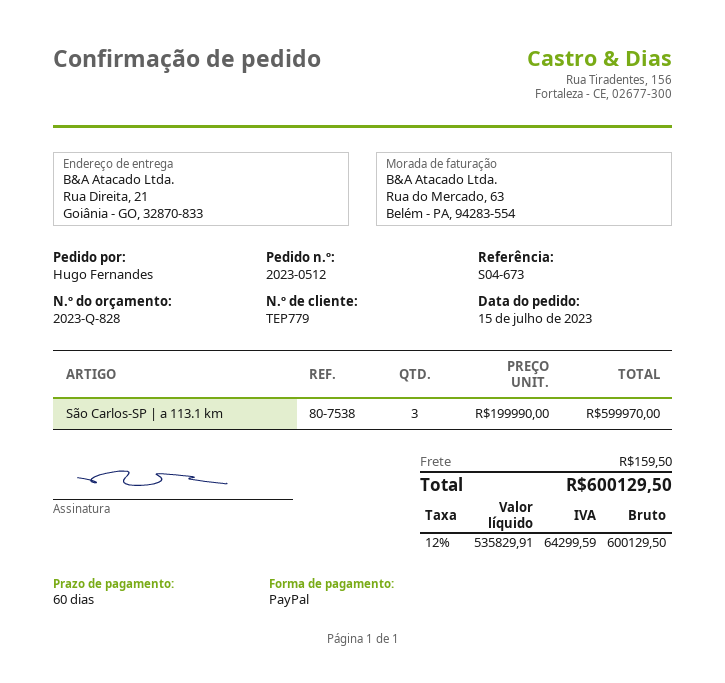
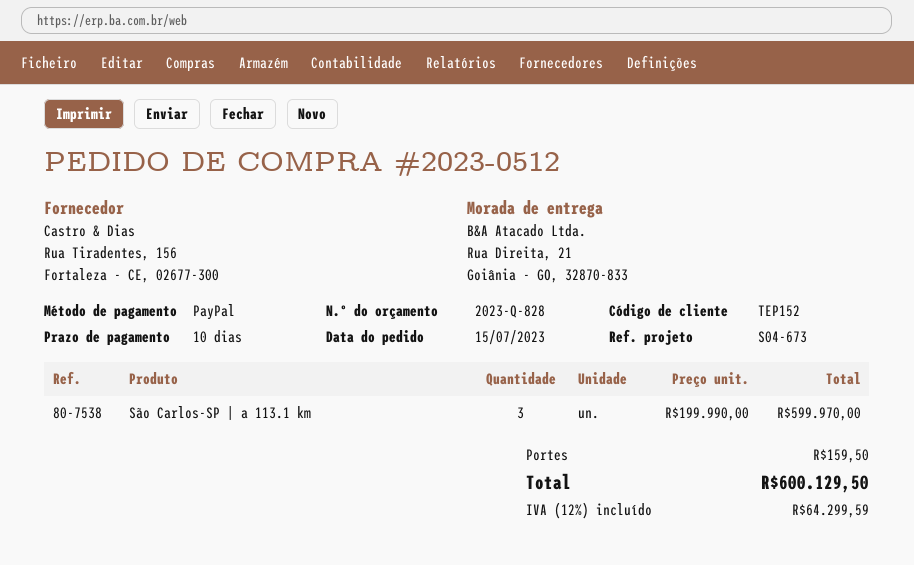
payment terms: 60 days -> 10 days
customer number: TEP779 -> TEP152

